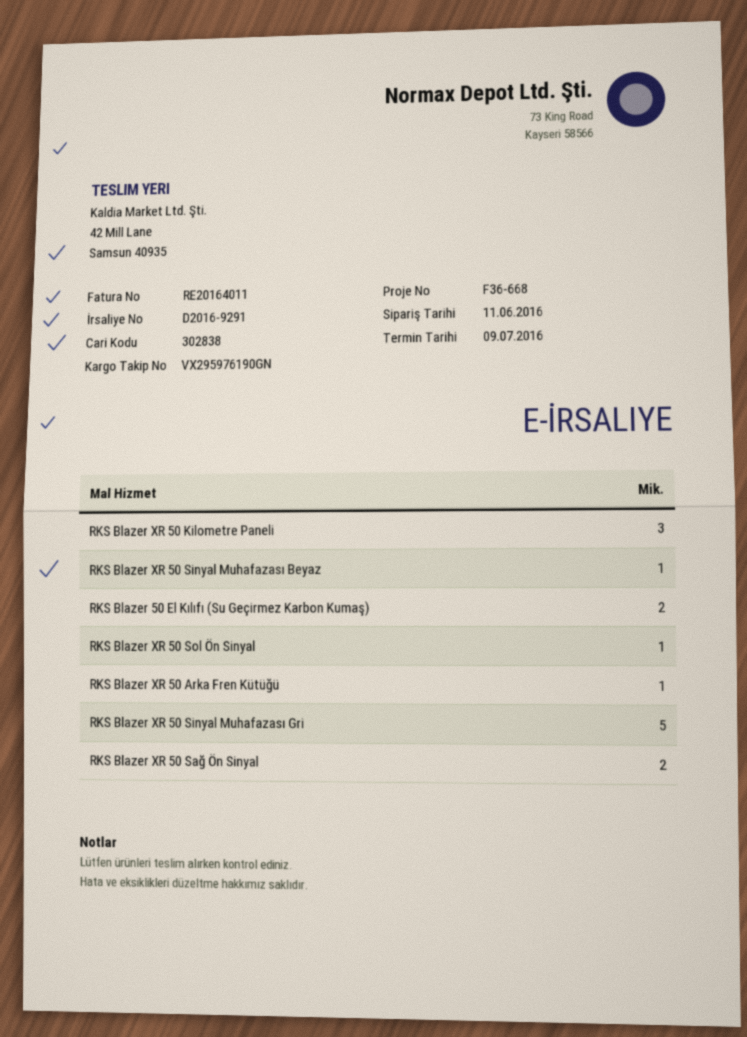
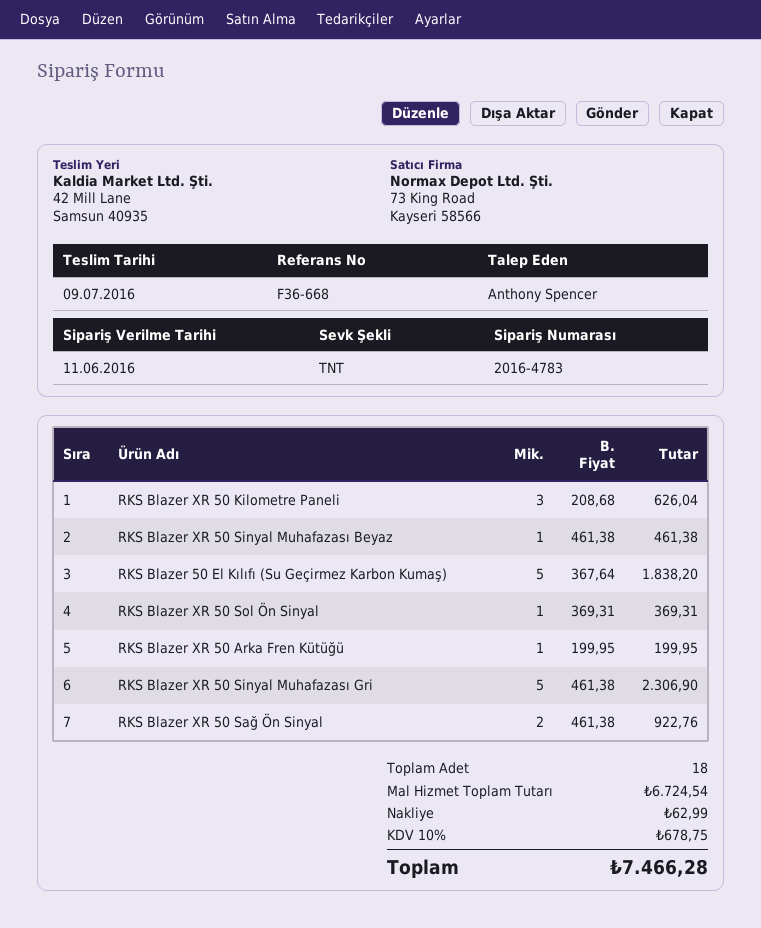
RKS Blazer 50 El Kılıfı (Su Geçirmez Karbon Kumaş): 2 -> 5

